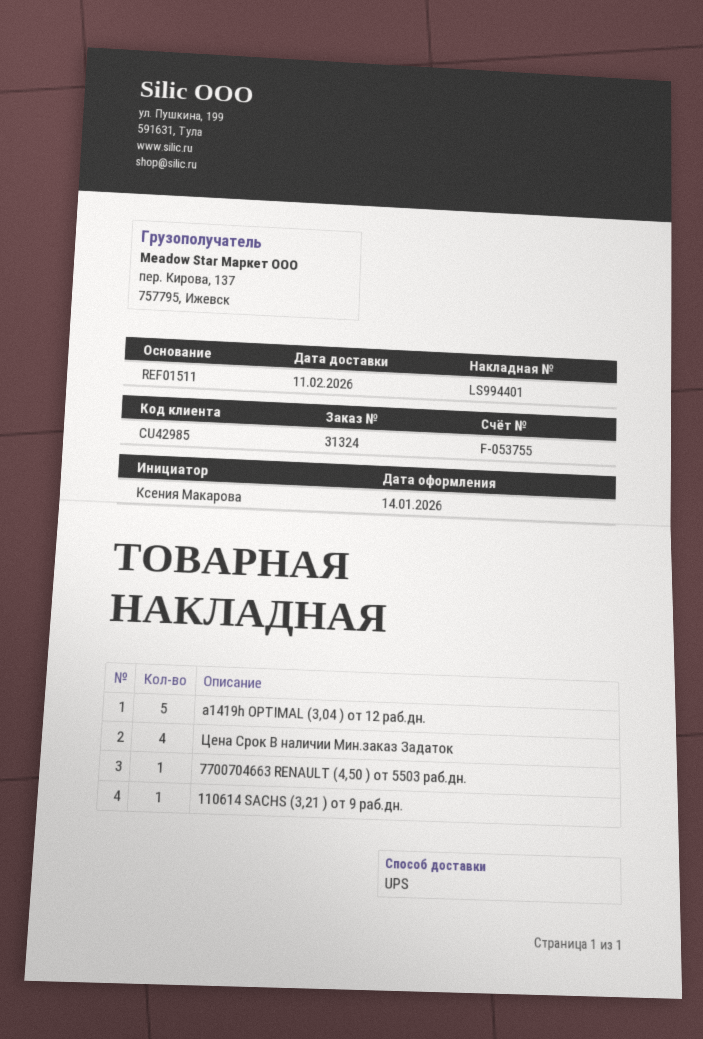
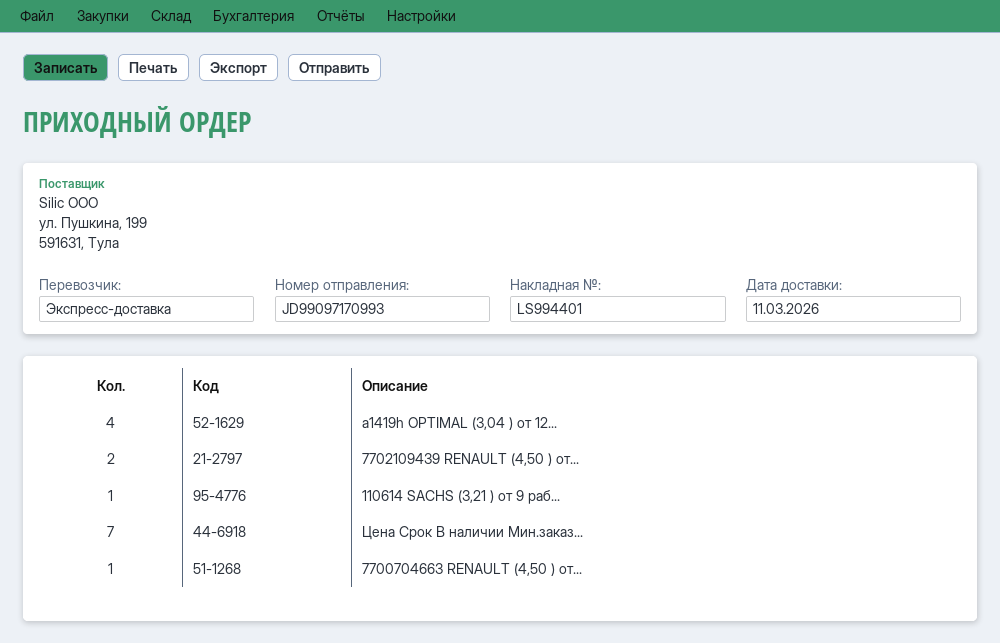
delivery date: 2026-02-11 -> 2026-03-11
shipping method: UPS -> express
a1419h OPTIMAL (3,04 ) от 12 раб.дн.: 5 -> 4
Цена Срок В наличии Мин.заказ Задаток: 4 -> 7
7702109439 RENAULT (4,50 ) от...: none -> 2

